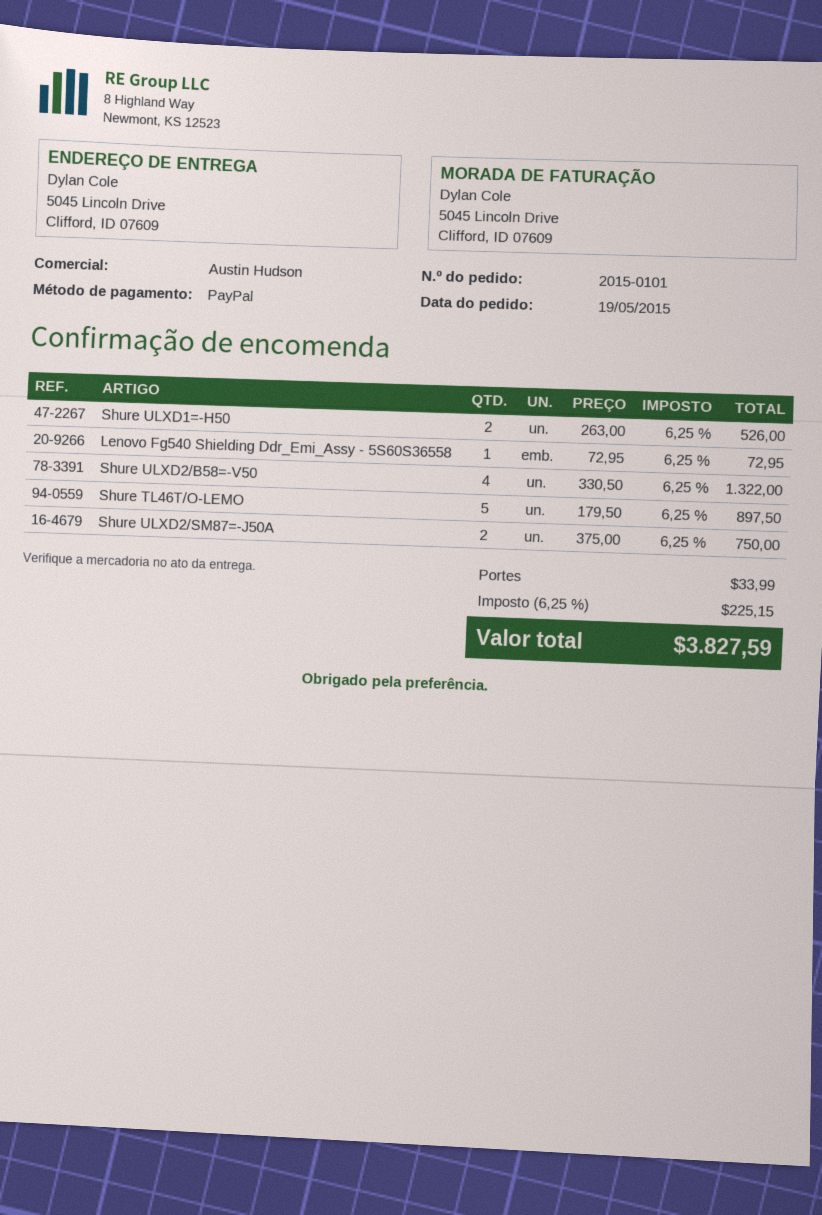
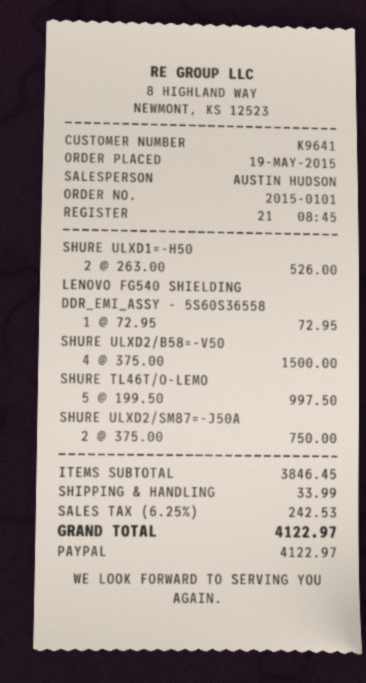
Shure ULXD2/B58=-V50: 4 x 330.50 = 1322.00 -> 4 x 375.00 = 1500.00
Shure TL46T/O-LEMO: 5 x 179.50 = 897.50 -> 5 x 199.50 = 997.50
tax: 6.25% = 225.15 -> 6.25% = 242.53
total: 3827.59 -> 4122.97

